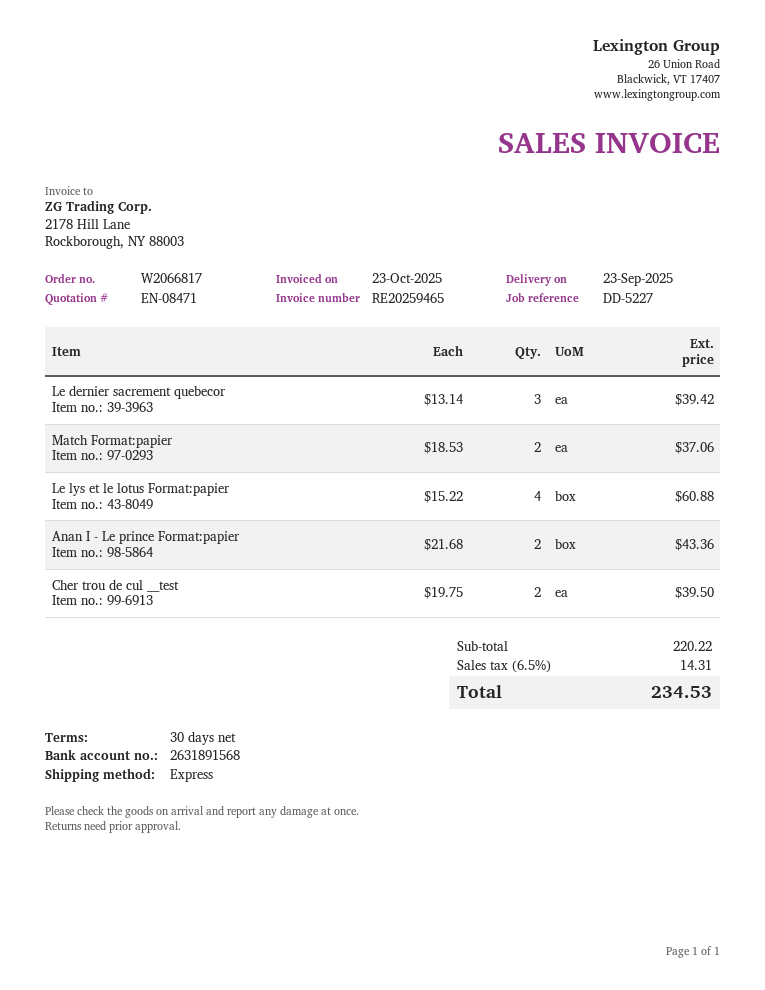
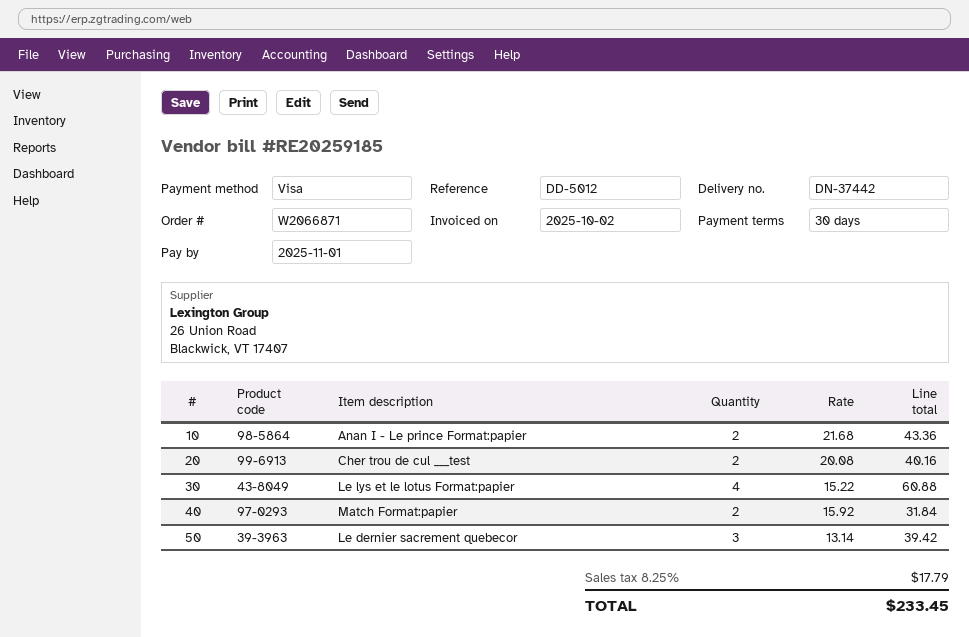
order number: W2066817 -> W2066871
invoice number: RE20259465 -> RE20259185
invoice date: 2025-10-23 -> 2025-10-02
reference: DD-5227 -> DD-5012
Match Format:papier: 2 x 18.53 = 37.06 -> 2 x 15.92 = 31.84
Cher trou de cul ___test: 2 x 19.75 = 39.50 -> 2 x 20.08 = 40.16
tax: 6.5% = 14.31 -> 8.25% = 17.79
total: 234.53 -> 233.45

